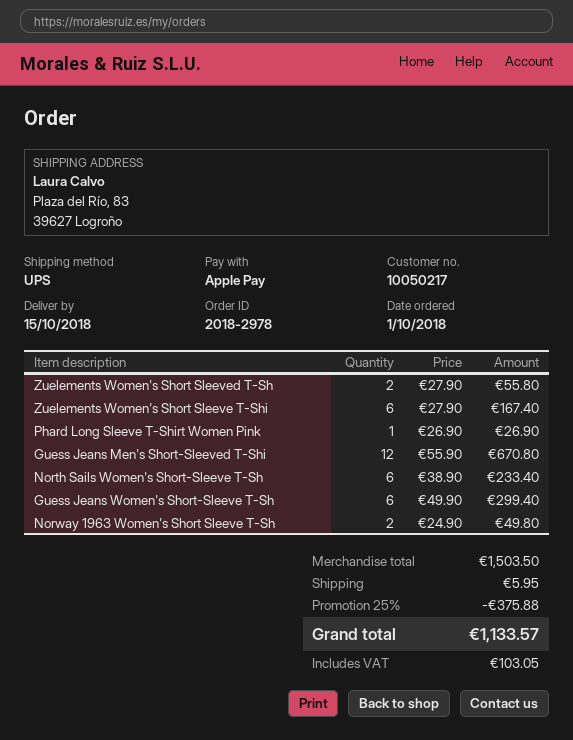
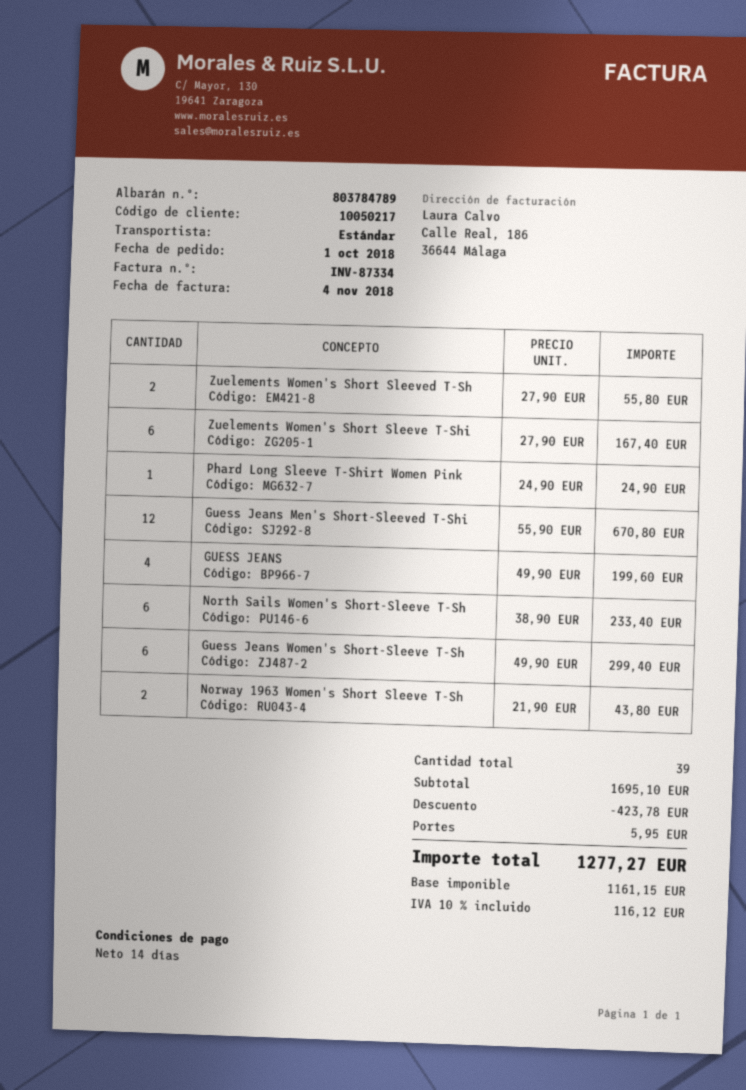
shipping method: UPS -> standard
Phard Long Sleeve T-Shirt Women Pink: 1 x 26.90 = 26.90 -> 1 x 24.90 = 24.90
Norway 1963 Women's Short Sleeve T-Sh: 2 x 24.90 = 49.80 -> 2 x 21.90 = 43.80
GUESS JEANS: none -> 4 x 49.90 = 199.60
subtotal: 1503.50 -> 1695.10
discount: 375.88 -> 423.78
tax: 103.05 -> 116.12
total: 1133.57 -> 1277.27

